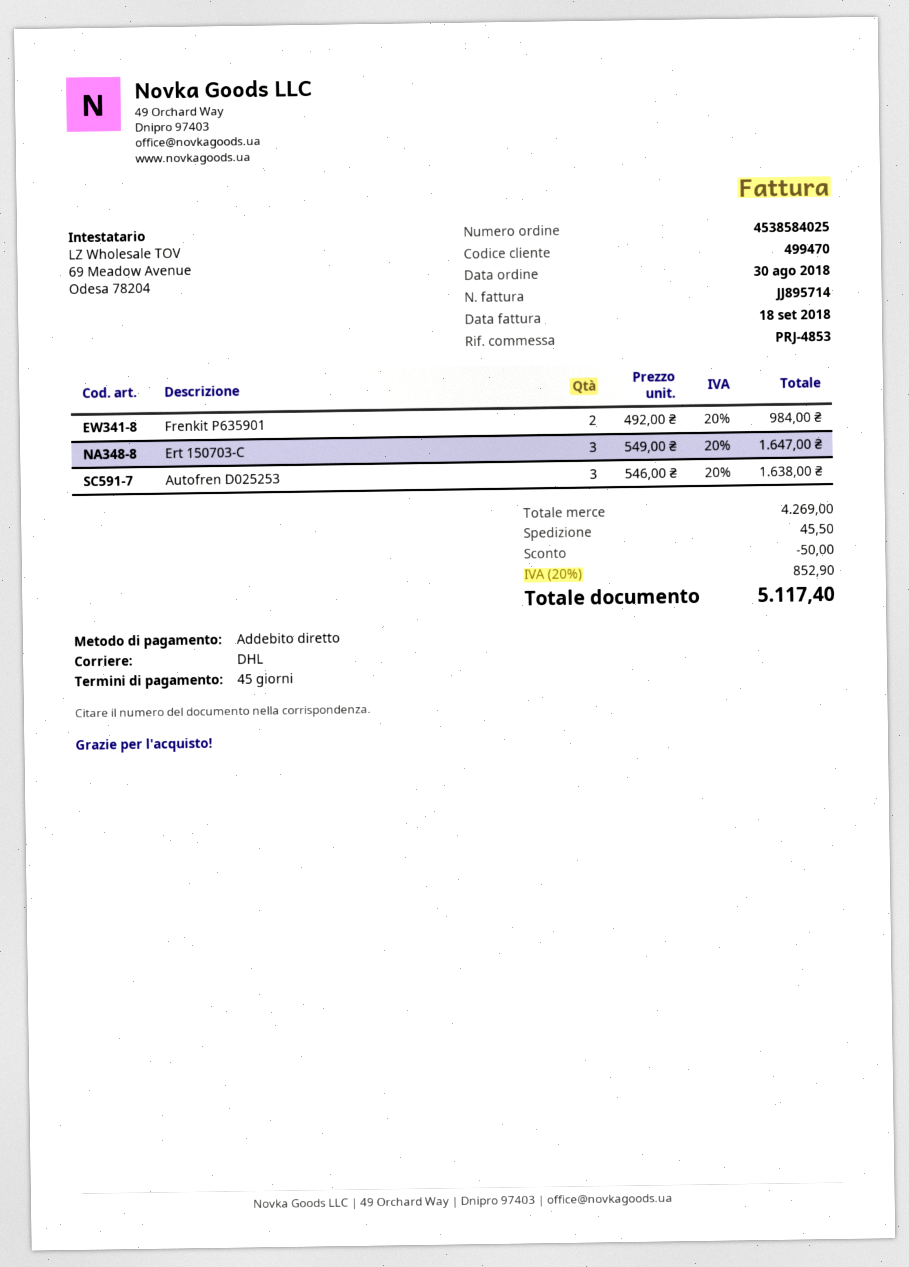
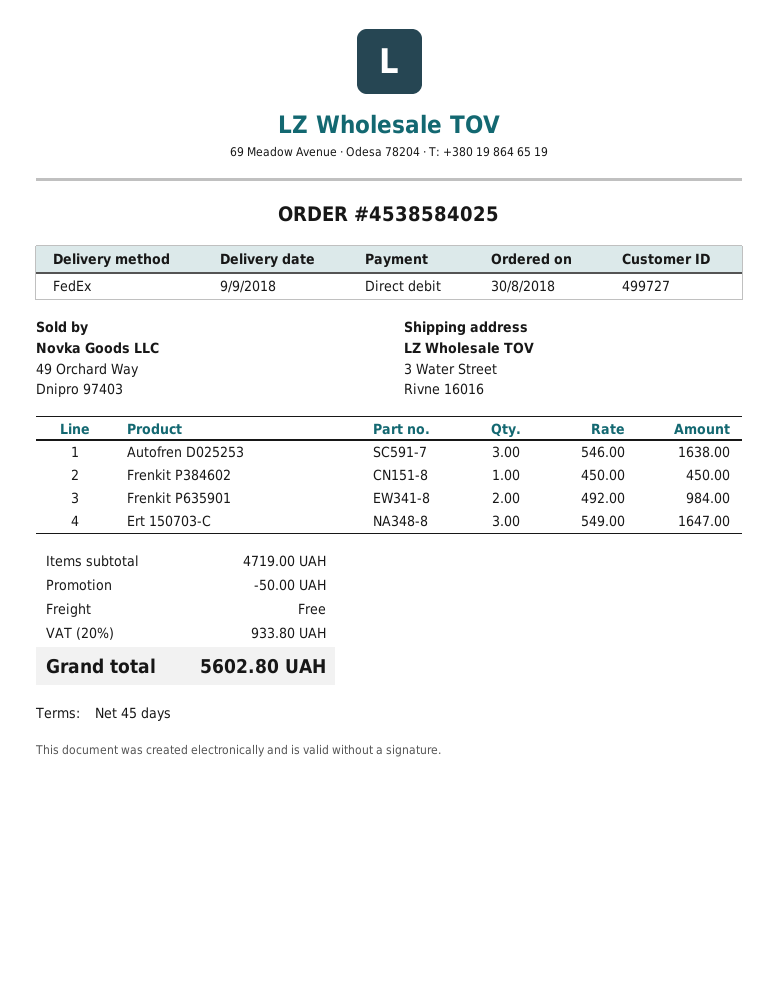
customer number: 499470 -> 499727
shipping method: DHL -> FedEx
Frenkit P384602: none -> 1 x 450.00 = 450.00
subtotal: 4269.00 -> 4719.00
shipping: 45.50 -> 0.00
tax: 20% = 852.90 -> 20% = 933.80
total: 5117.40 -> 5602.80

